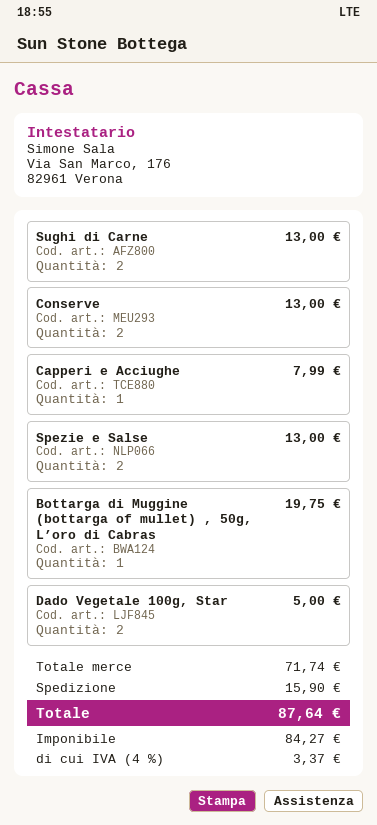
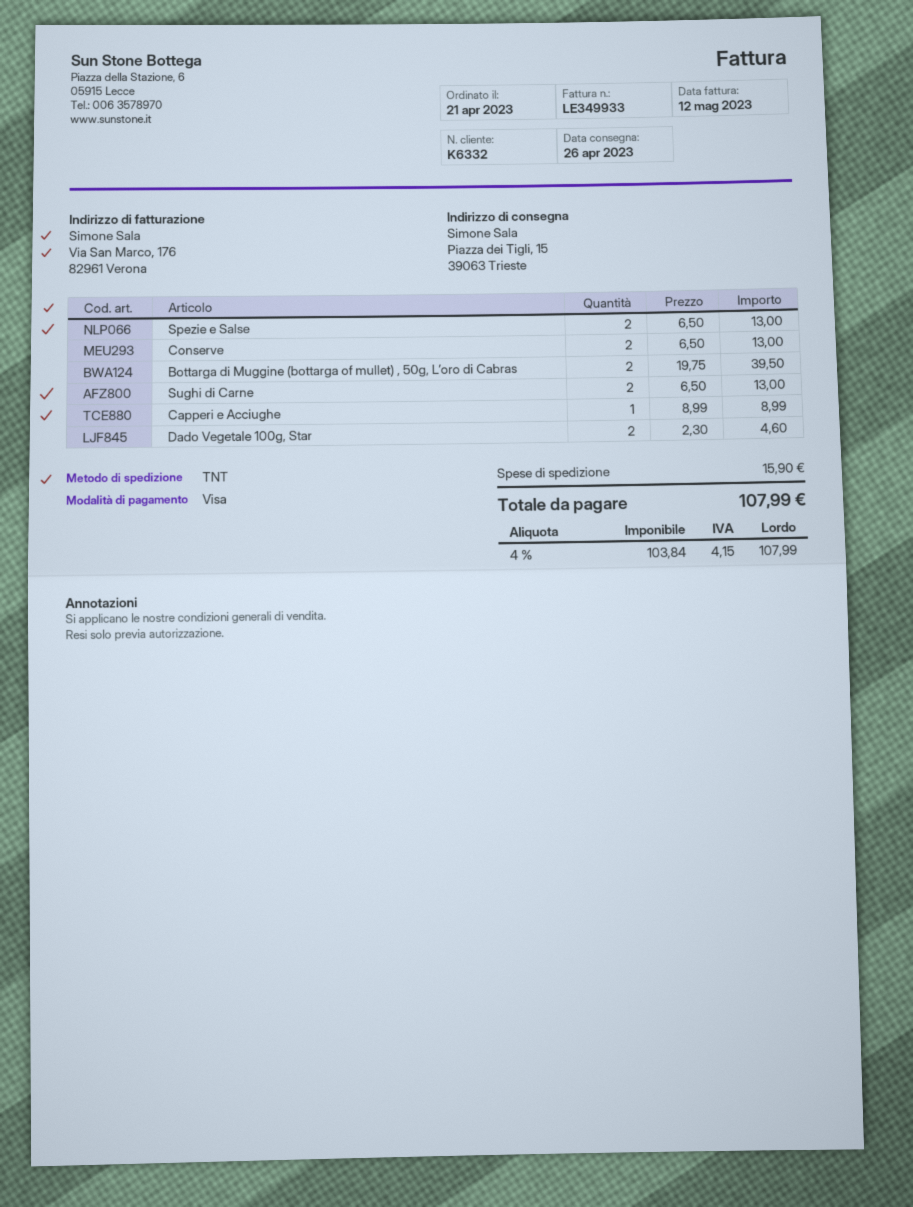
Capperi e Acciughe: 1 for 7.99 -> 1 for 8.99
Bottarga di Muggine (bottarga of mullet) , 50g, L’oro di Cabras: 1 for 19.75 -> 2 for 39.50
Dado Vegetale 100g, Star: 2 for 5.00 -> 2 for 4.60
net: 84.27 -> 103.84
tax: 4% = 3.37 -> 4% = 4.15
total: 87.64 -> 107.99

